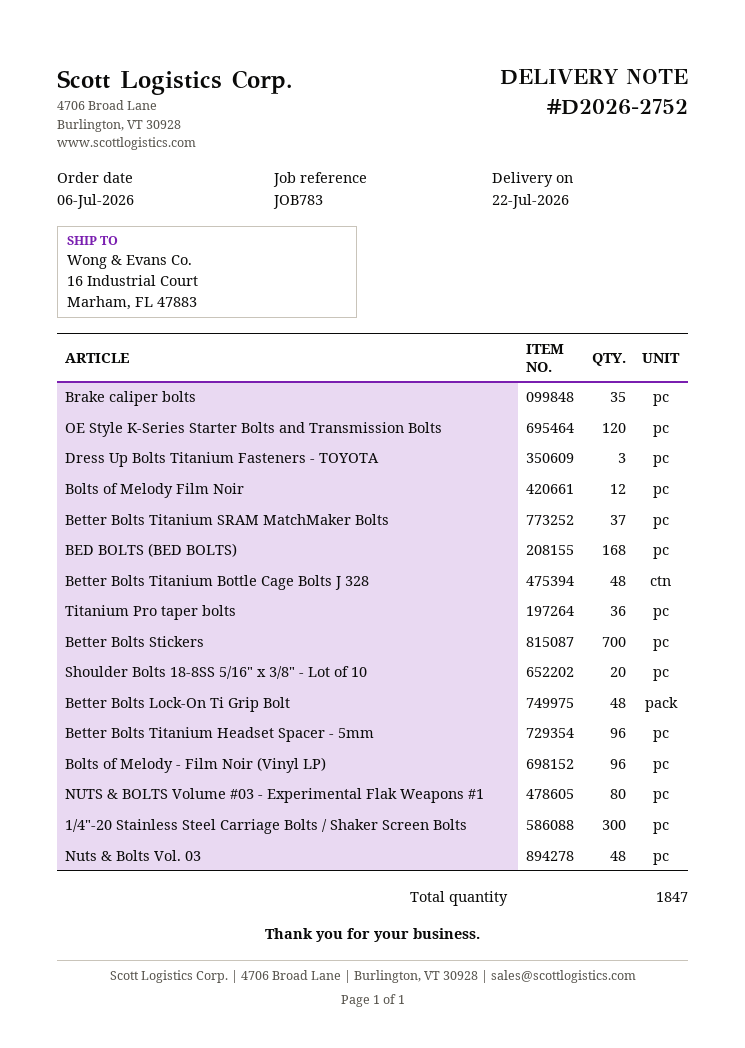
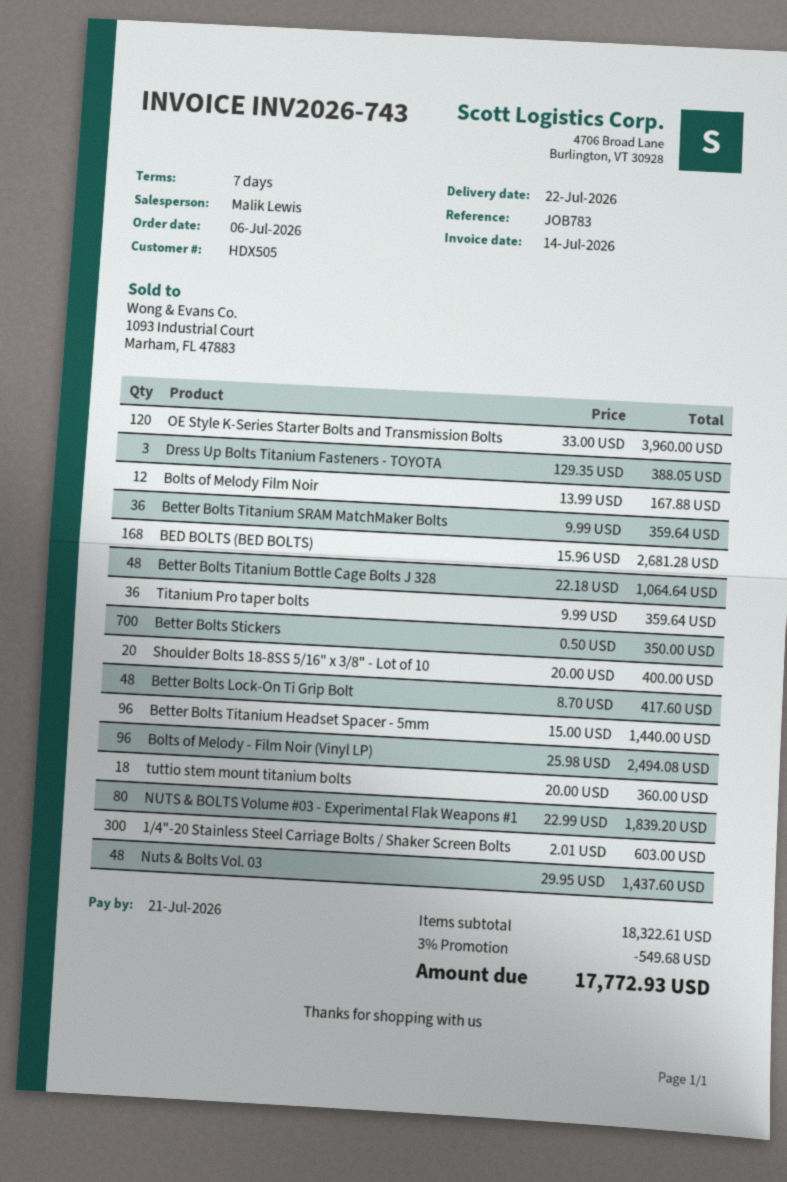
Brake caliper bolts: 35 -> none
Better Bolts Titanium SRAM MatchMaker Bolts: 37 -> 36
tuttio stem mount titanium bolts: none -> 18

